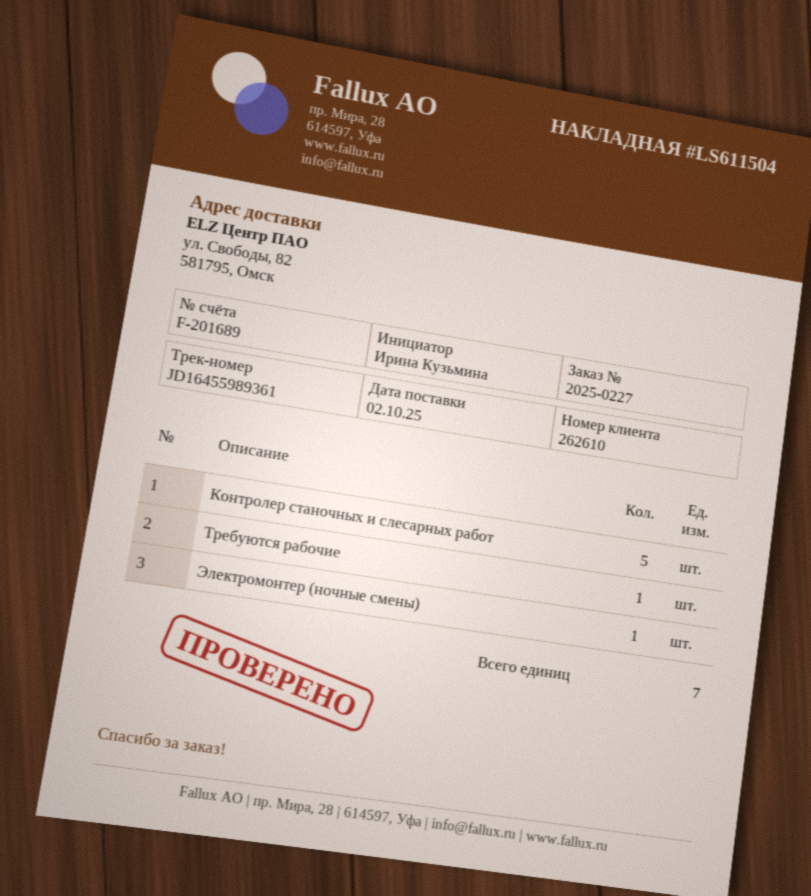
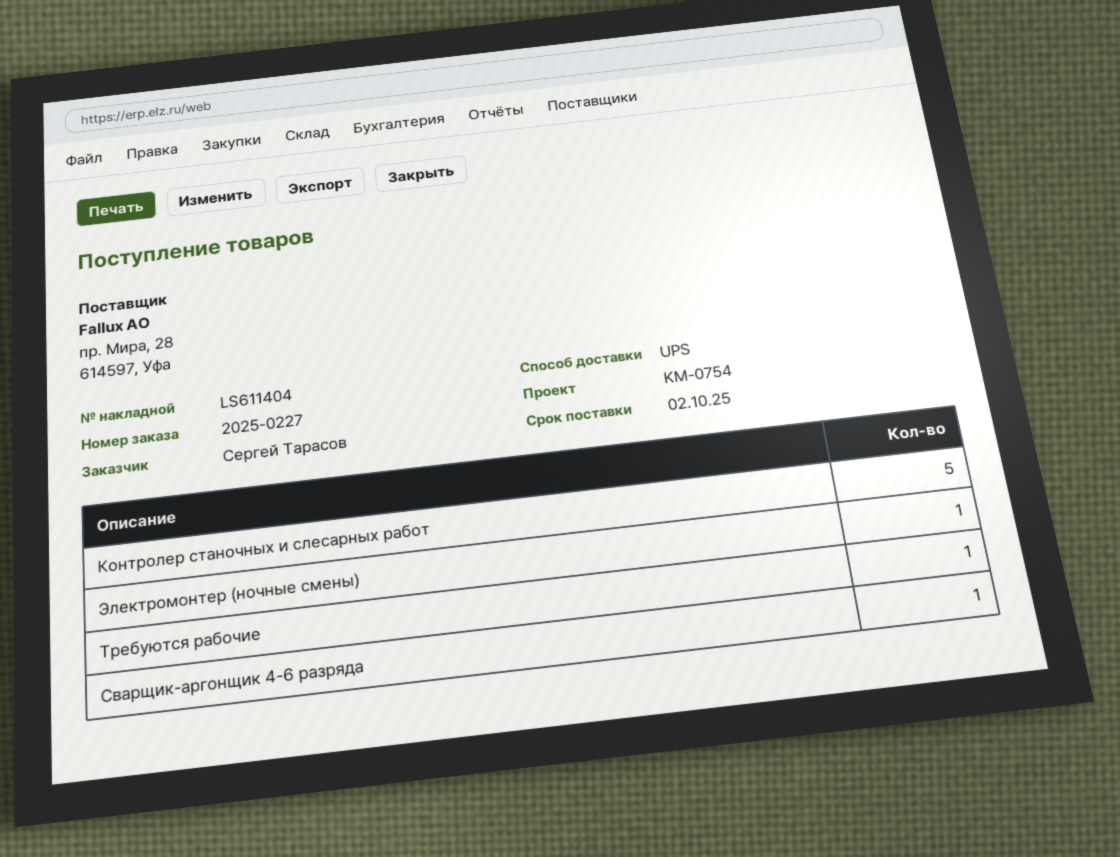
delivery note number: LS611504 -> LS611404
ordered by: Ирина Кузьмина -> Сергей Тарасов
Сварщик-аргонщик 4-6 разряда: none -> 1

